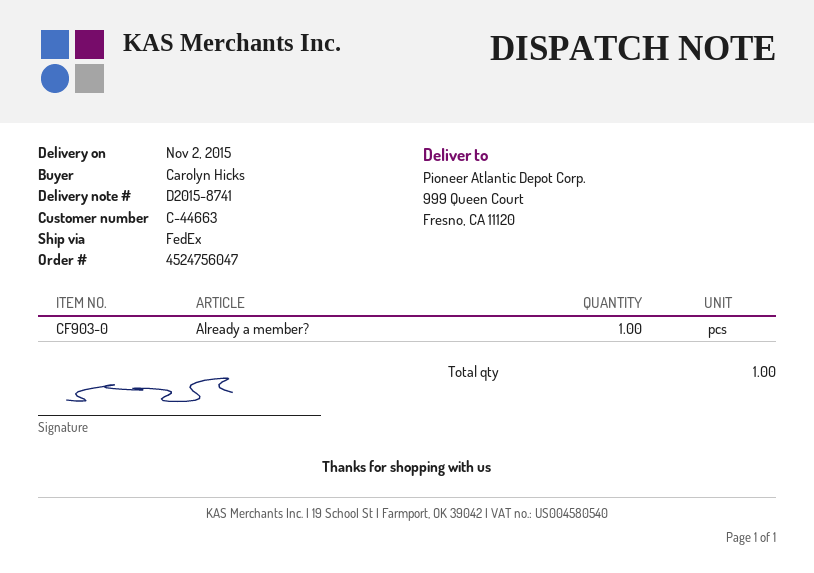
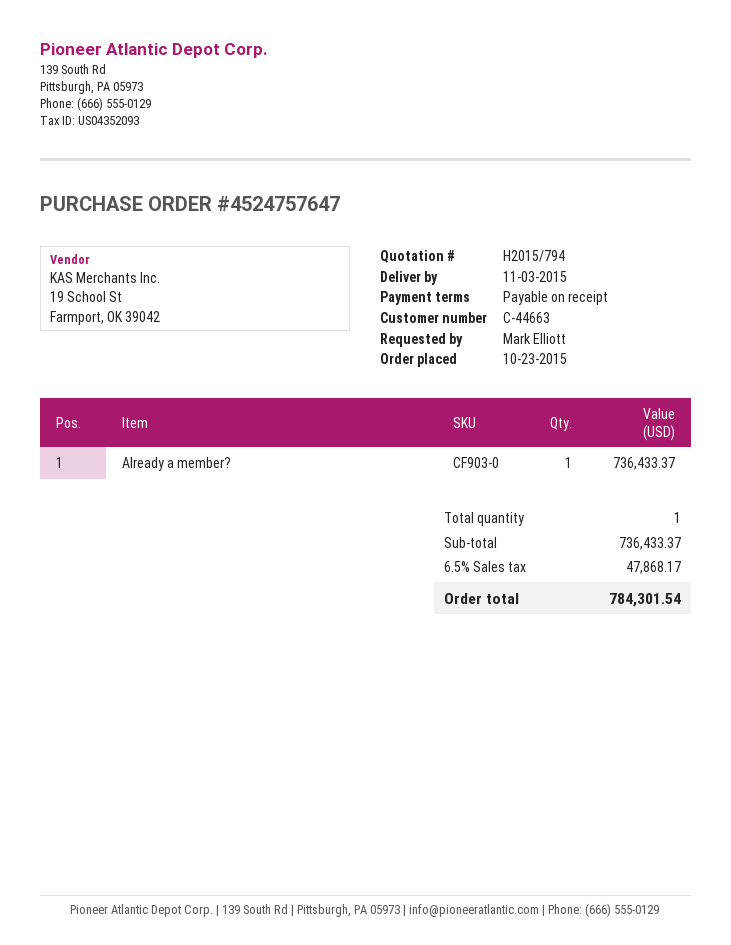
order number: 4524756047 -> 4524757647
delivery date: 2015-11-02 -> 2015-11-03
ordered by: Carolyn Hicks -> Mark Elliott

